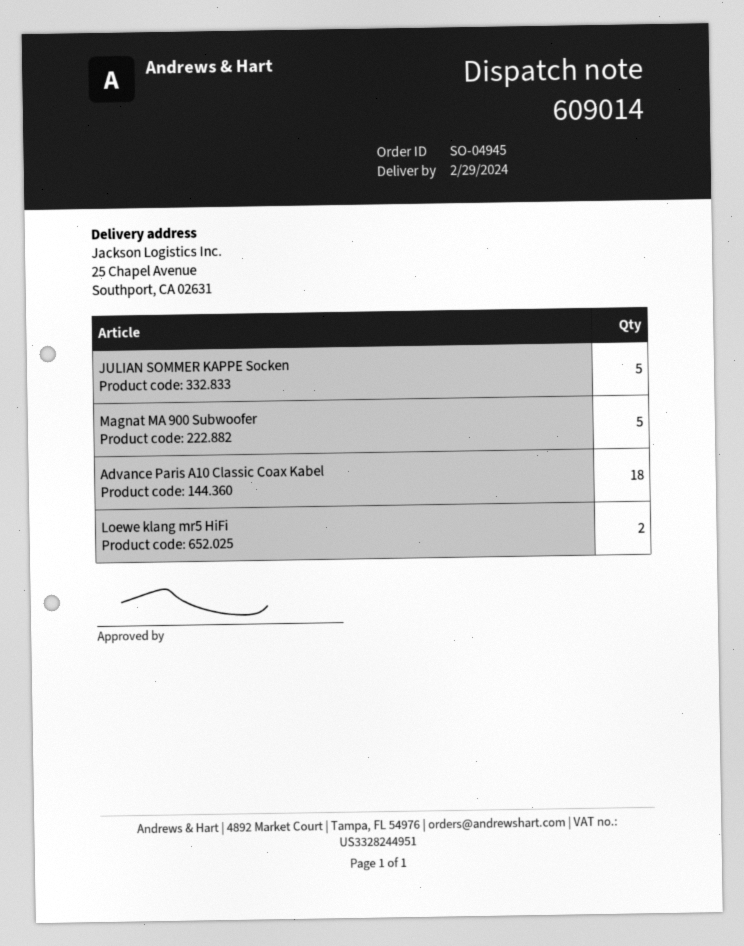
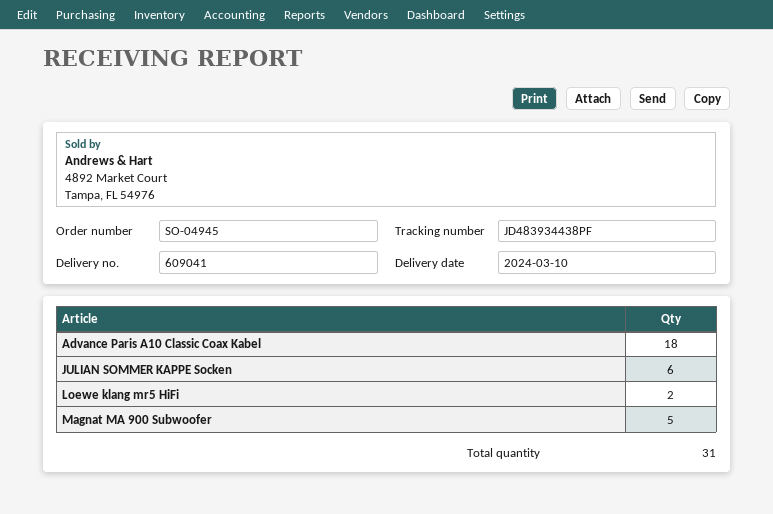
delivery note number: 609014 -> 609041
delivery date: 2024-02-29 -> 2024-03-10
JULIAN SOMMER KAPPE Socken: 5 -> 6

